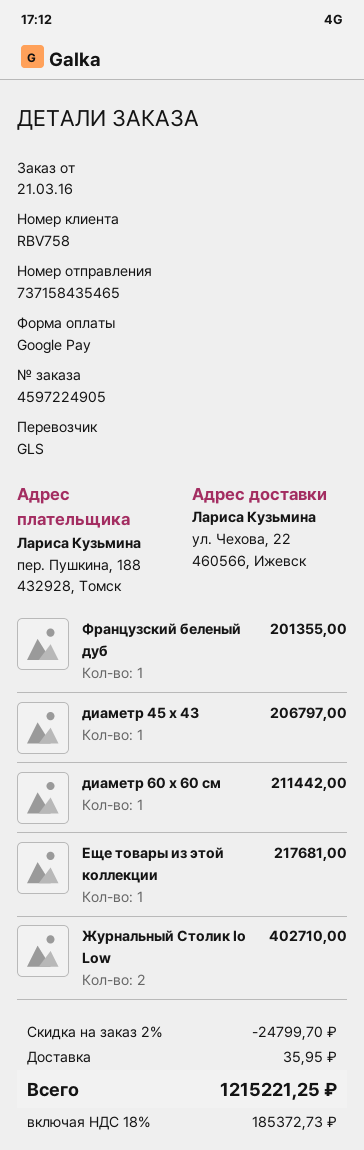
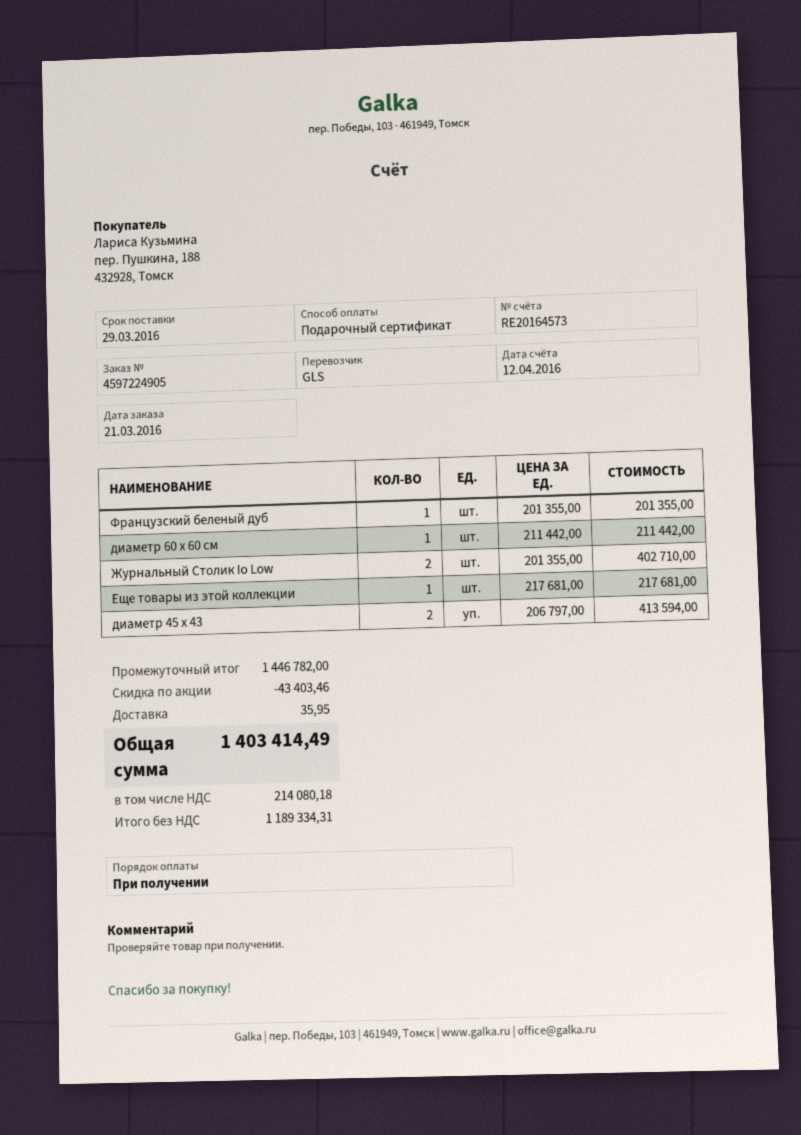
payment method: Google Pay -> gift card
диаметр 45 х 43: 1 for 206797.00 -> 2 for 413594.00
discount: 24799.70 -> 43403.46
tax: 185372.73 -> 214080.18
total: 1215221.25 -> 1403414.49

